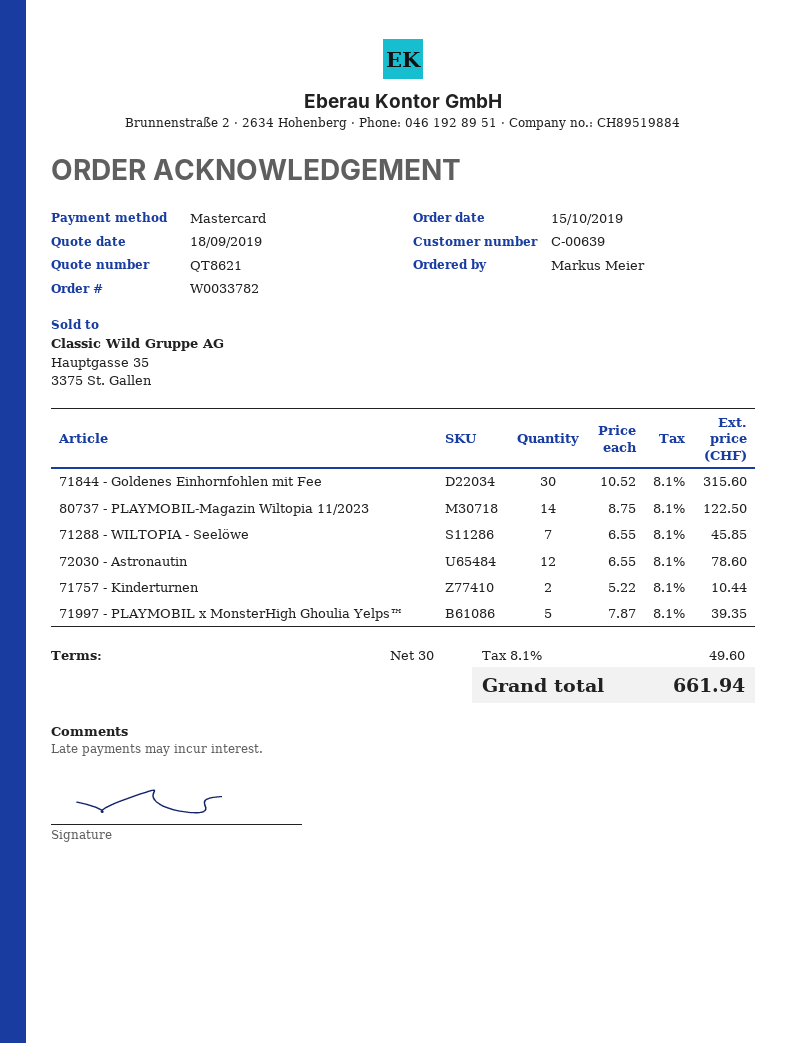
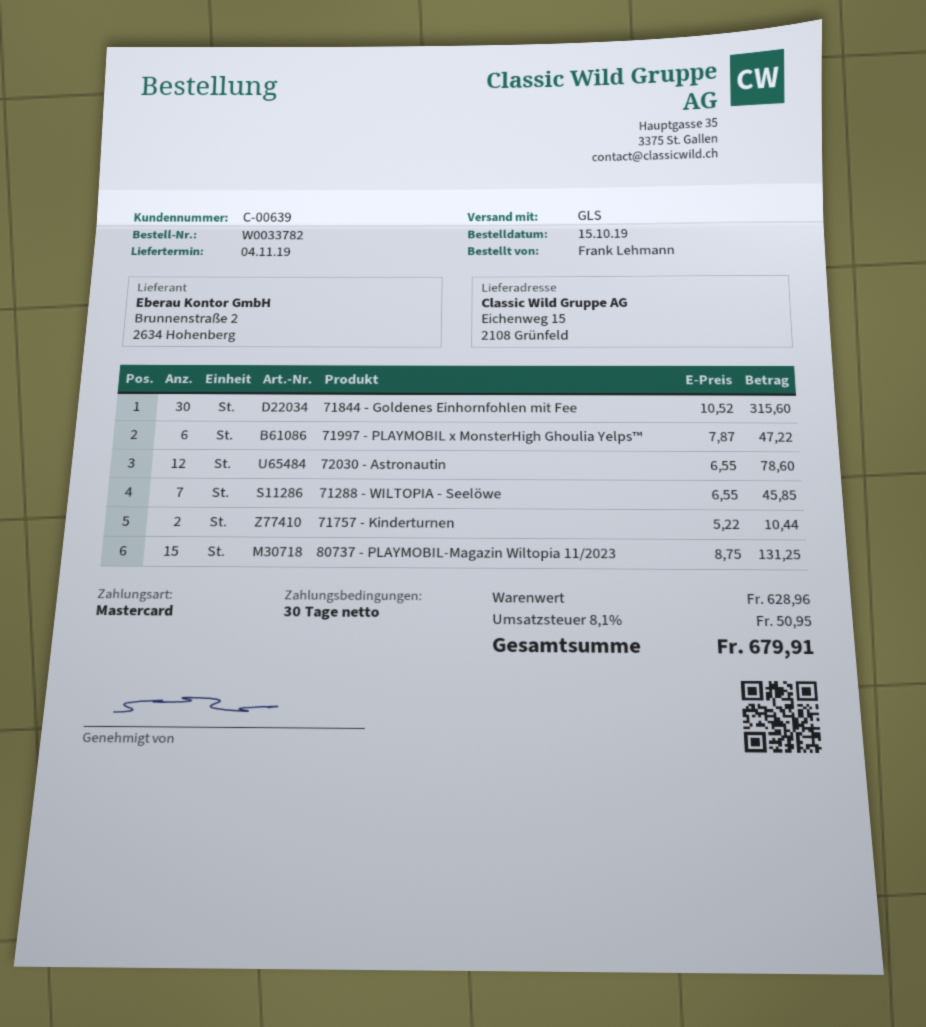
ordered by: Markus Meier -> Frank Lehmann
80737 - PLAYMOBIL-Magazin Wiltopia 11/2023: 14 x 8.75 = 122.50 -> 15 x 8.75 = 131.25
71997 - PLAYMOBIL x MonsterHigh Ghoulia Yelps™: 5 x 7.87 = 39.35 -> 6 x 7.87 = 47.22
tax: 8.1% = 49.60 -> 8.1% = 50.95
total: 661.94 -> 679.91

